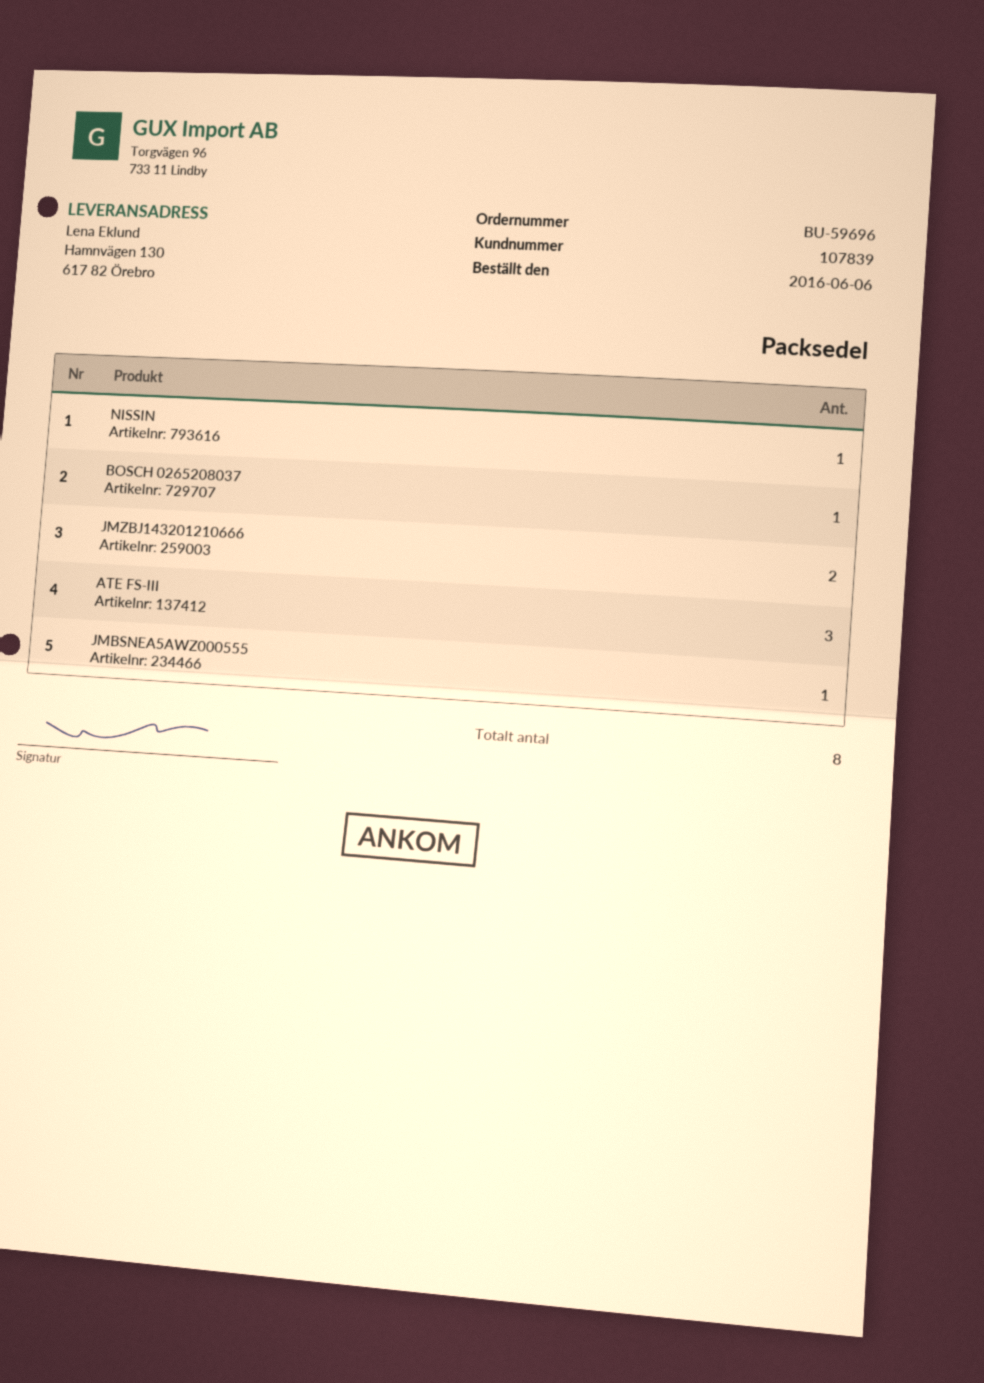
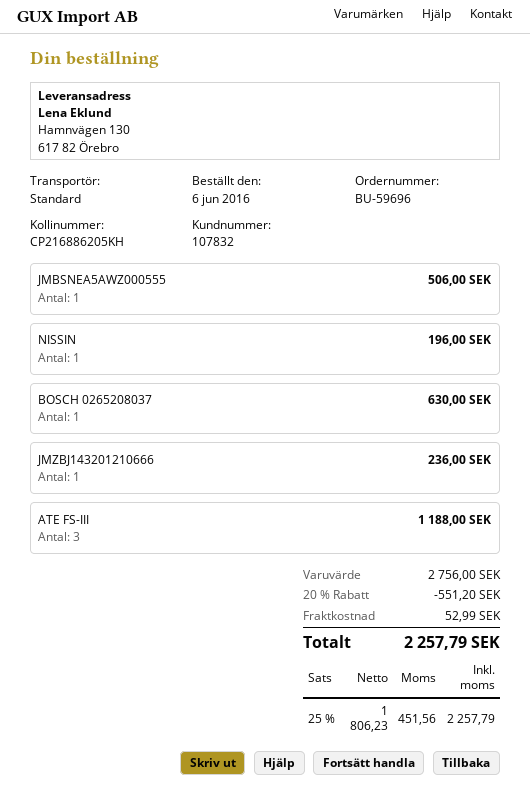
customer number: 107839 -> 107832
JMZBJ143201210666: 2 -> 1

